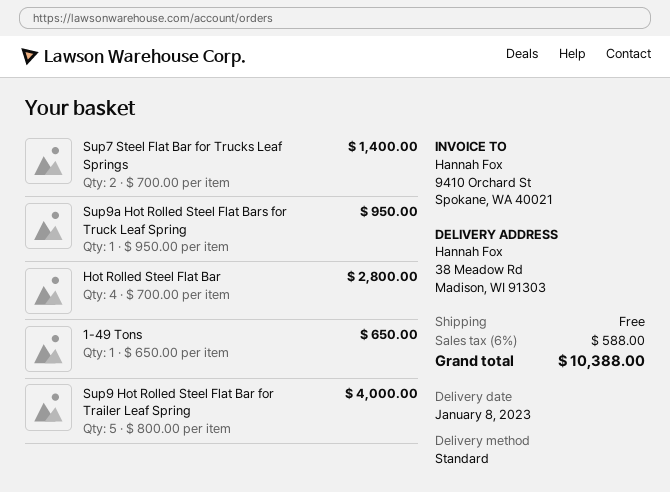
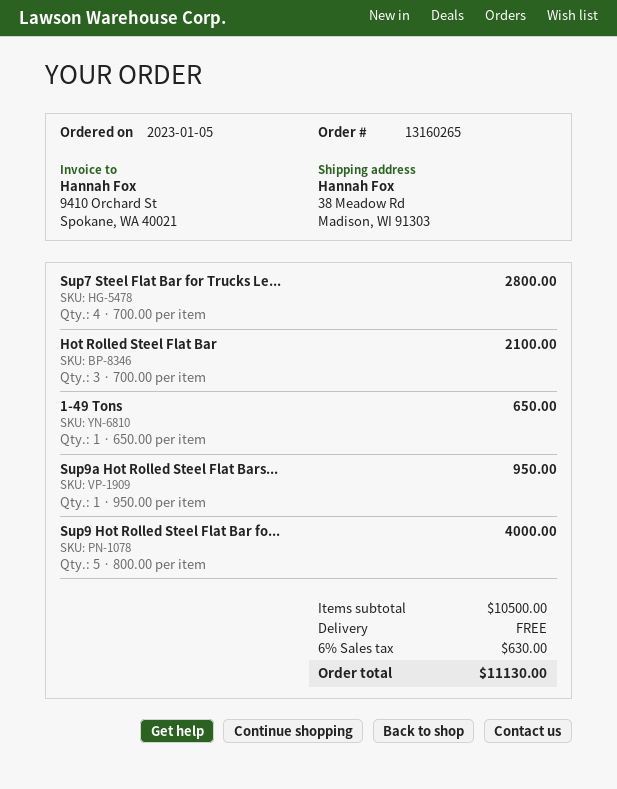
Sup7 Steel Flat Bar for Trucks Leaf Springs: 2 x 700.00 = 1400.00 -> 4 x 700.00 = 2800.00
Hot Rolled Steel Flat Bar: 4 x 700.00 = 2800.00 -> 3 x 700.00 = 2100.00
tax: 6% = 588.00 -> 6% = 630.00
total: 10388.00 -> 11130.00

